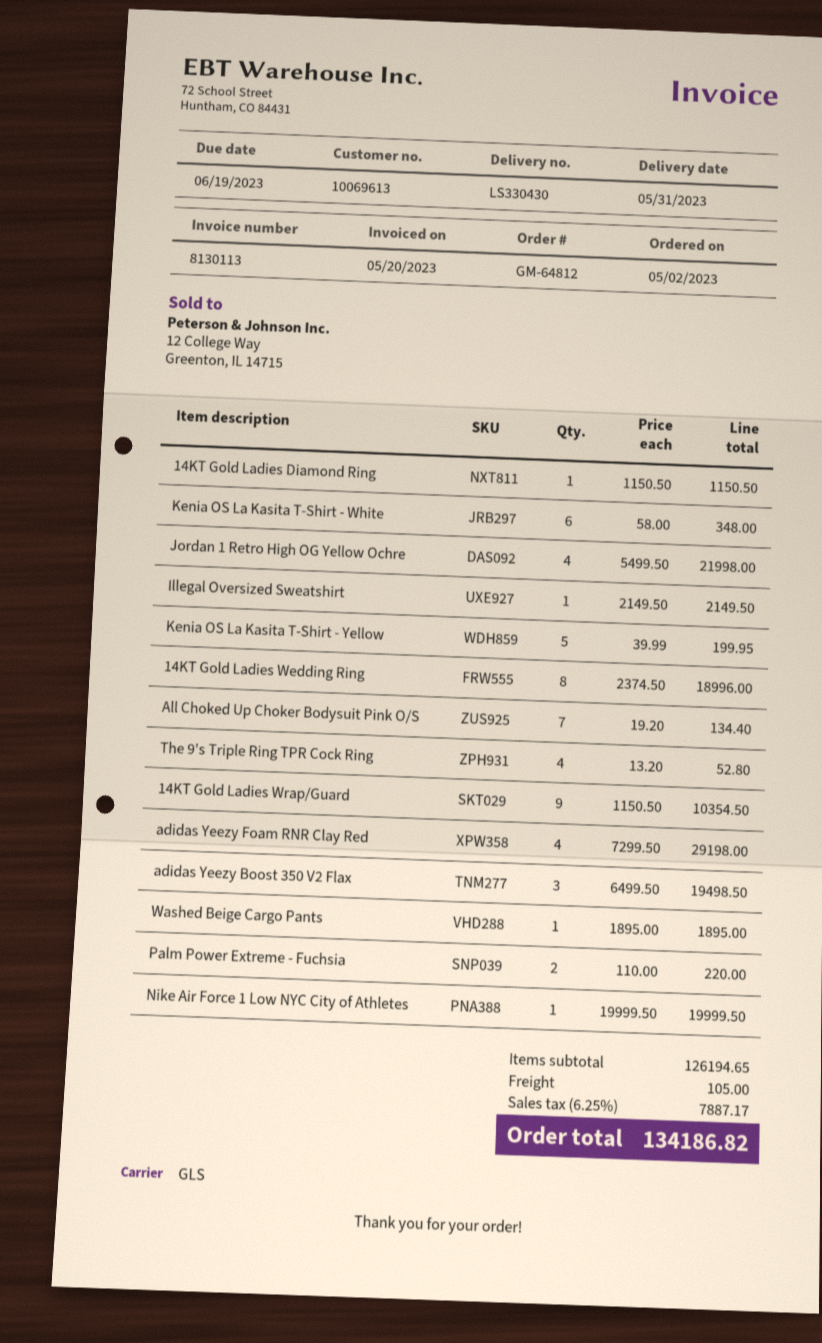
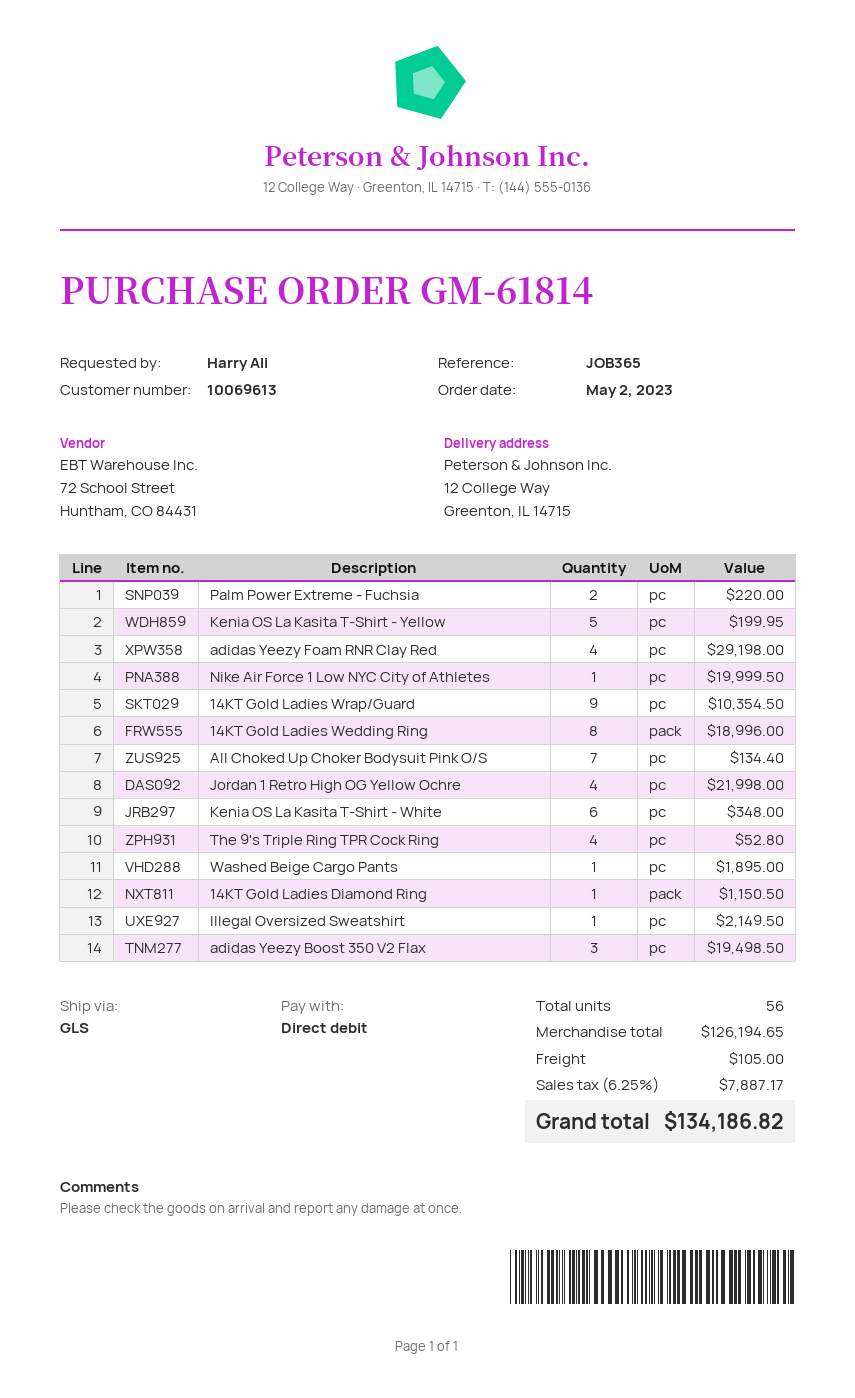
order number: GM-64812 -> GM-61814

